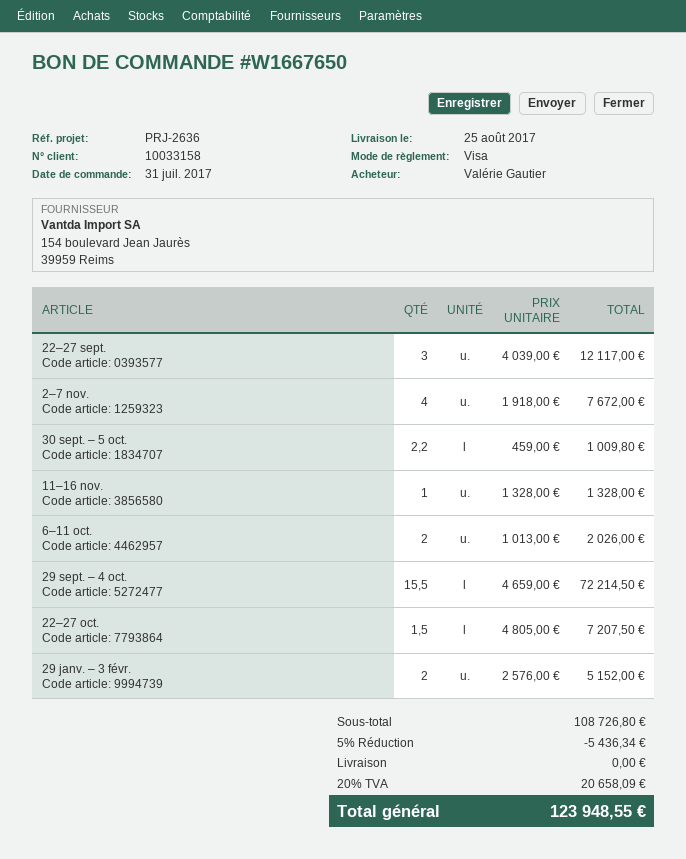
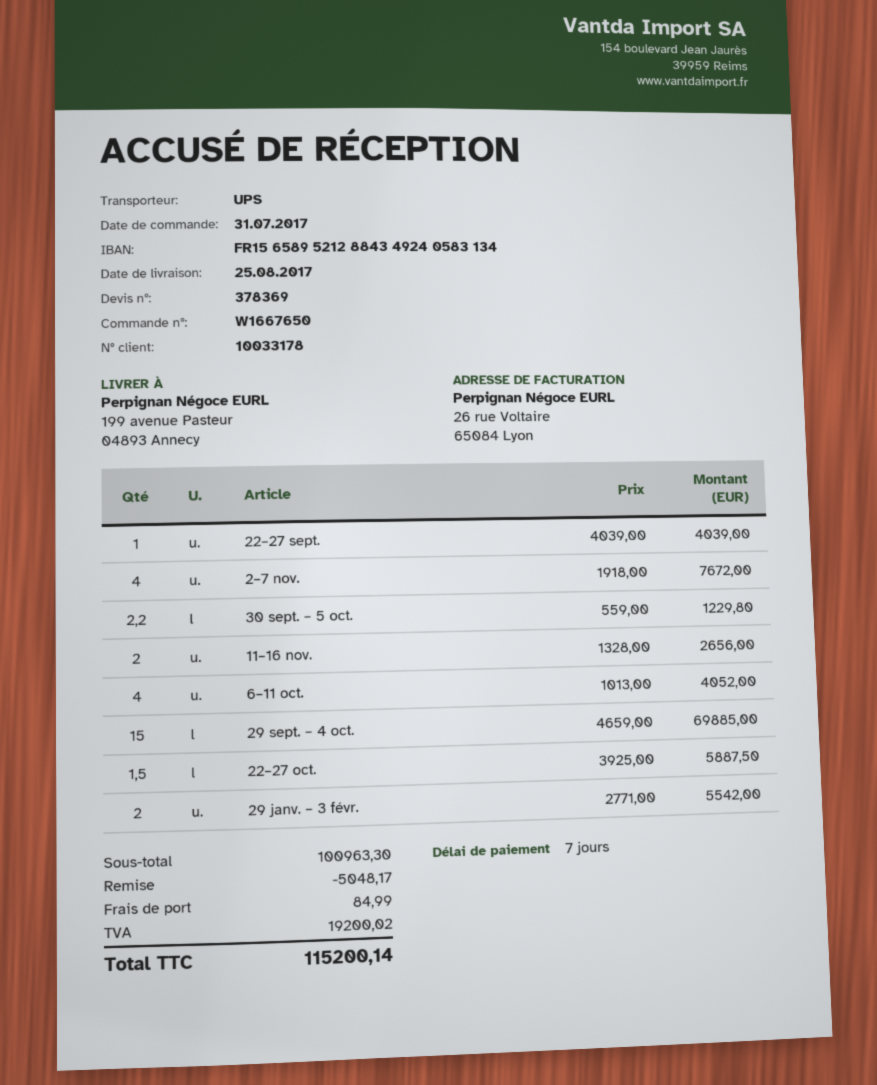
customer number: 10033158 -> 10033178
22–27 sept.: 3 x 4039.00 = 12117.00 -> 1 x 4039.00 = 4039.00
30 sept. – 5 oct.: 2.2 x 459.00 = 1009.80 -> 2.2 x 559.00 = 1229.80
11–16 nov.: 1 x 1328.00 = 1328.00 -> 2 x 1328.00 = 2656.00
6–11 oct.: 2 x 1013.00 = 2026.00 -> 4 x 1013.00 = 4052.00
29 sept. – 4 oct.: 15.5 x 4659.00 = 72214.50 -> 15 x 4659.00 = 69885.00
22–27 oct.: 1.5 x 4805.00 = 7207.50 -> 1.5 x 3925.00 = 5887.50
29 janv. – 3 févr.: 2 x 2576.00 = 5152.00 -> 2 x 2771.00 = 5542.00
subtotal: 108726.80 -> 100963.30
discount: 5436.34 -> 5048.17
shipping: 0.00 -> 84.99
tax: 20658.09 -> 19200.02
total: 123948.55 -> 115200.14

